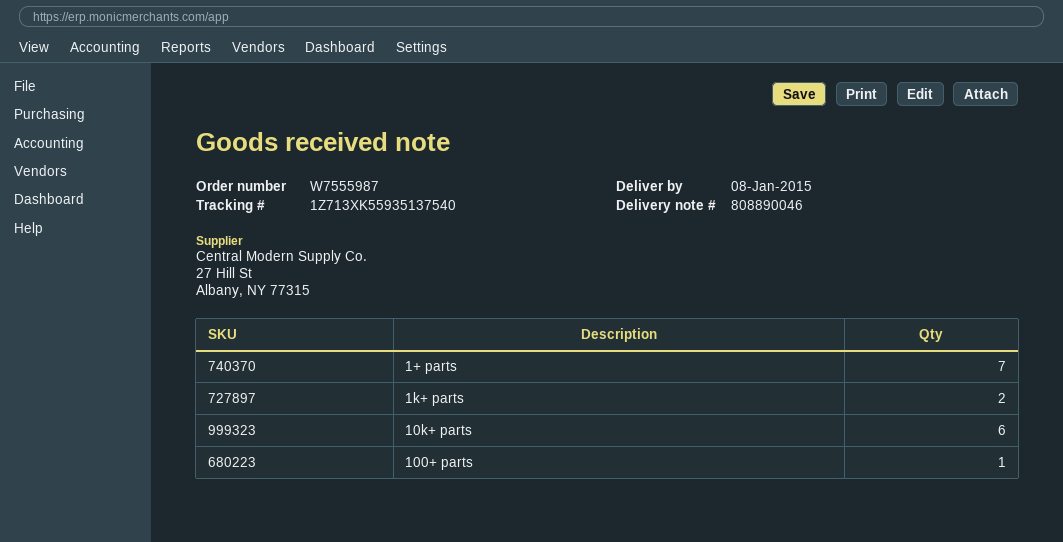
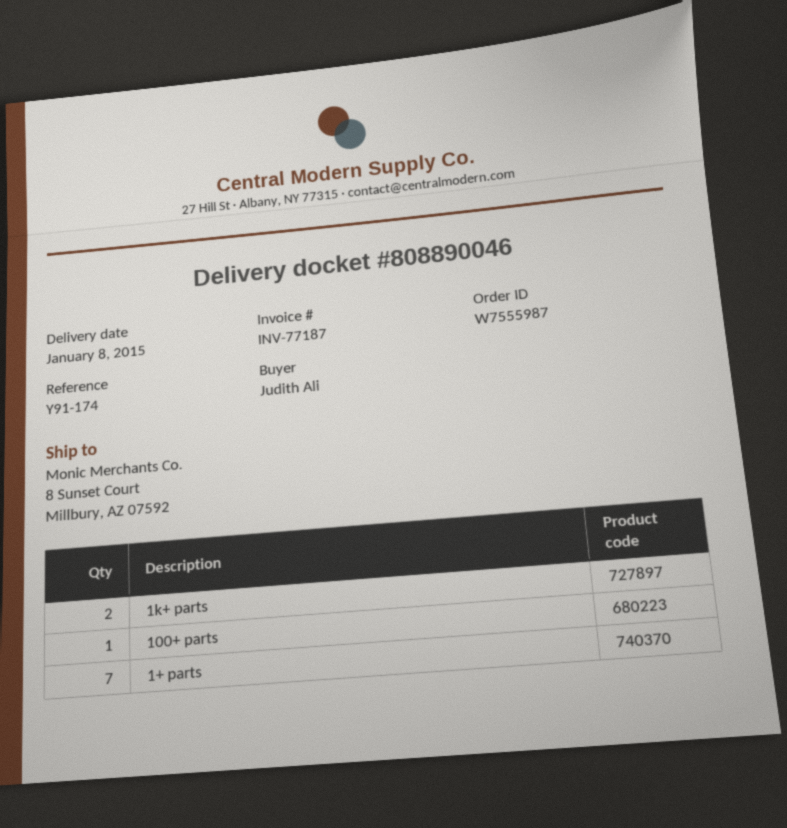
10k+ parts: 6 -> none

